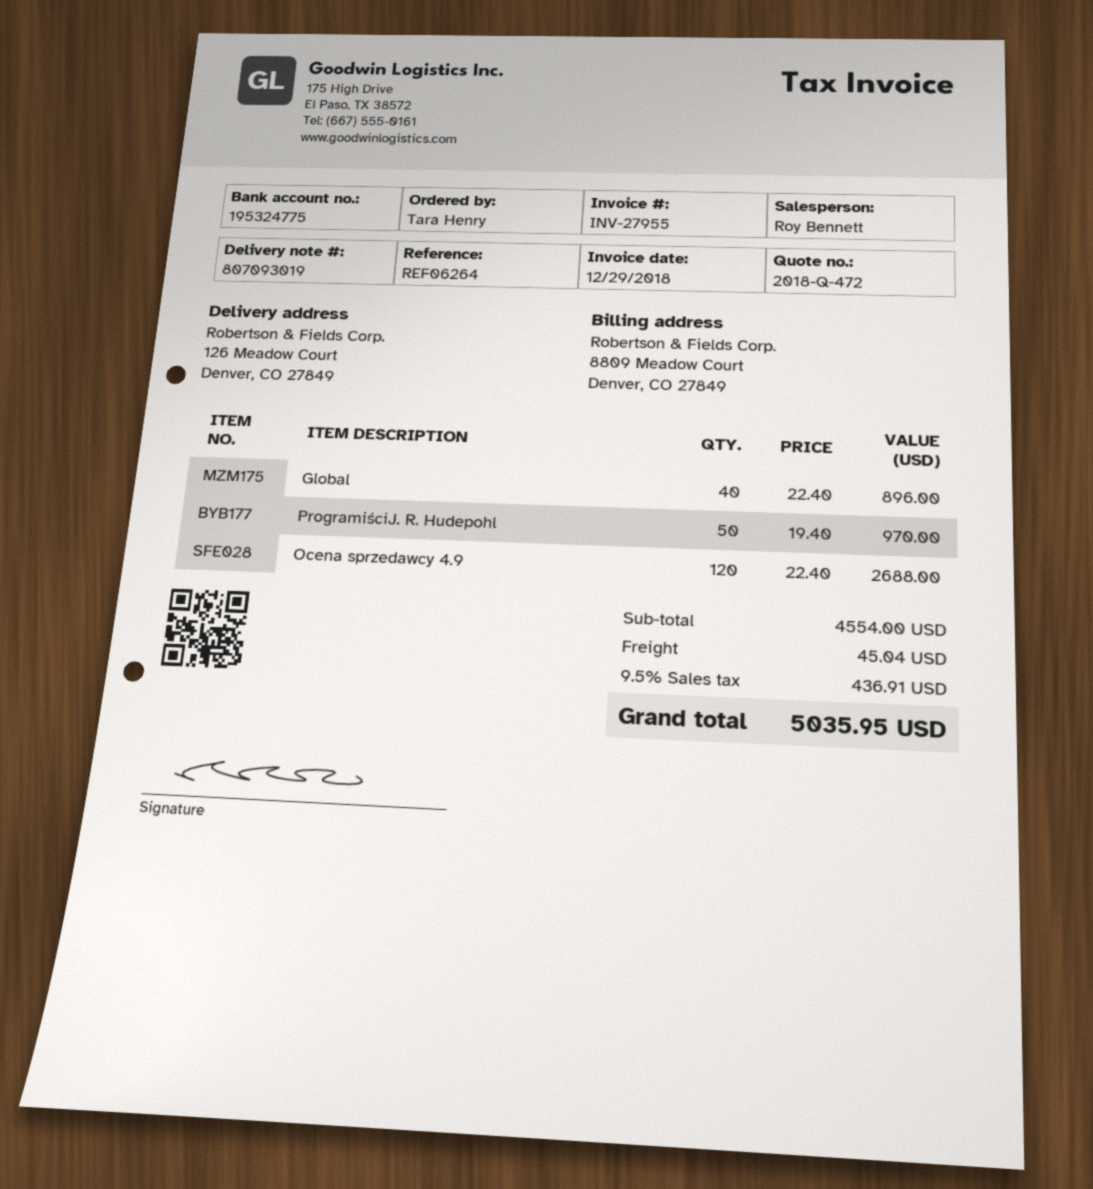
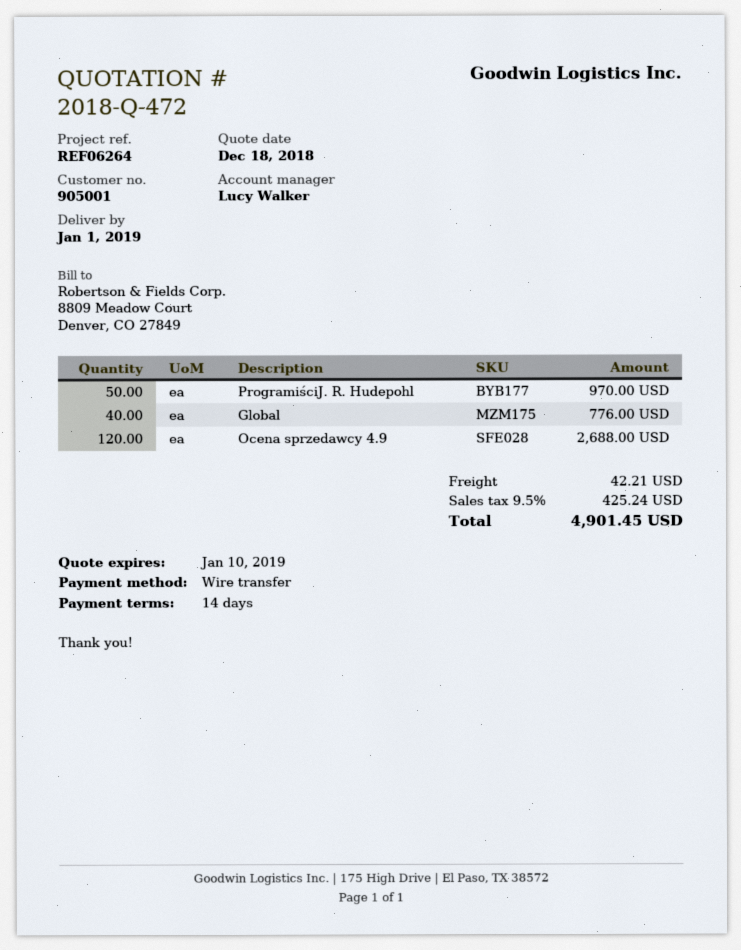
sales rep: Roy Bennett -> Lucy Walker
Global: 40 for 896.00 -> 40 for 776.00
shipping: 45.04 -> 42.21
tax: 9.5% = 436.91 -> 9.5% = 425.24
total: 5035.95 -> 4901.45

